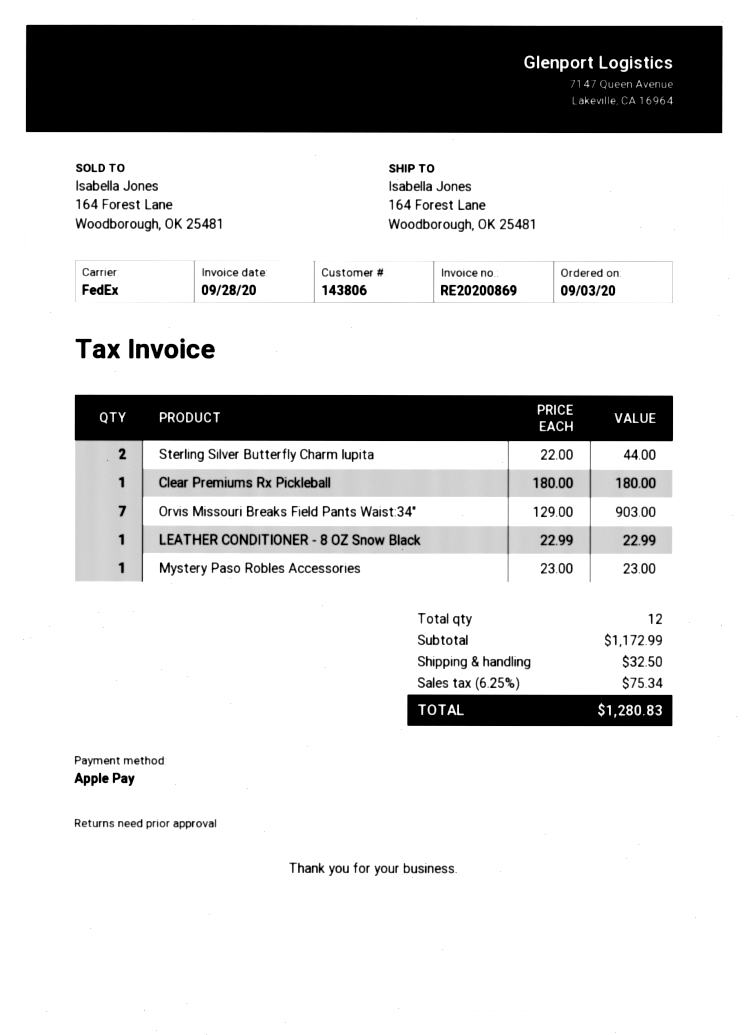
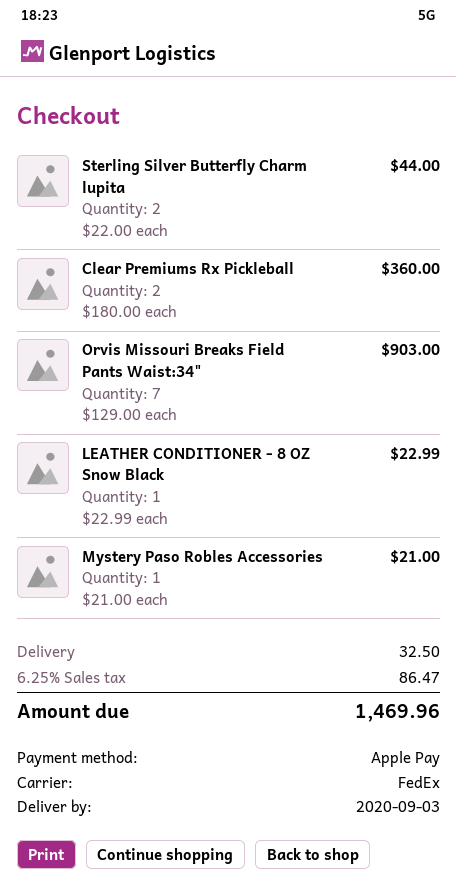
Clear Premiums Rx Pickleball: 1 x 180.00 = 180.00 -> 2 x 180.00 = 360.00
Mystery Paso Robles Accessories: 1 x 23.00 = 23.00 -> 1 x 21.00 = 21.00
tax: 6.25% = 75.34 -> 6.25% = 86.47
total: 1280.83 -> 1469.96

